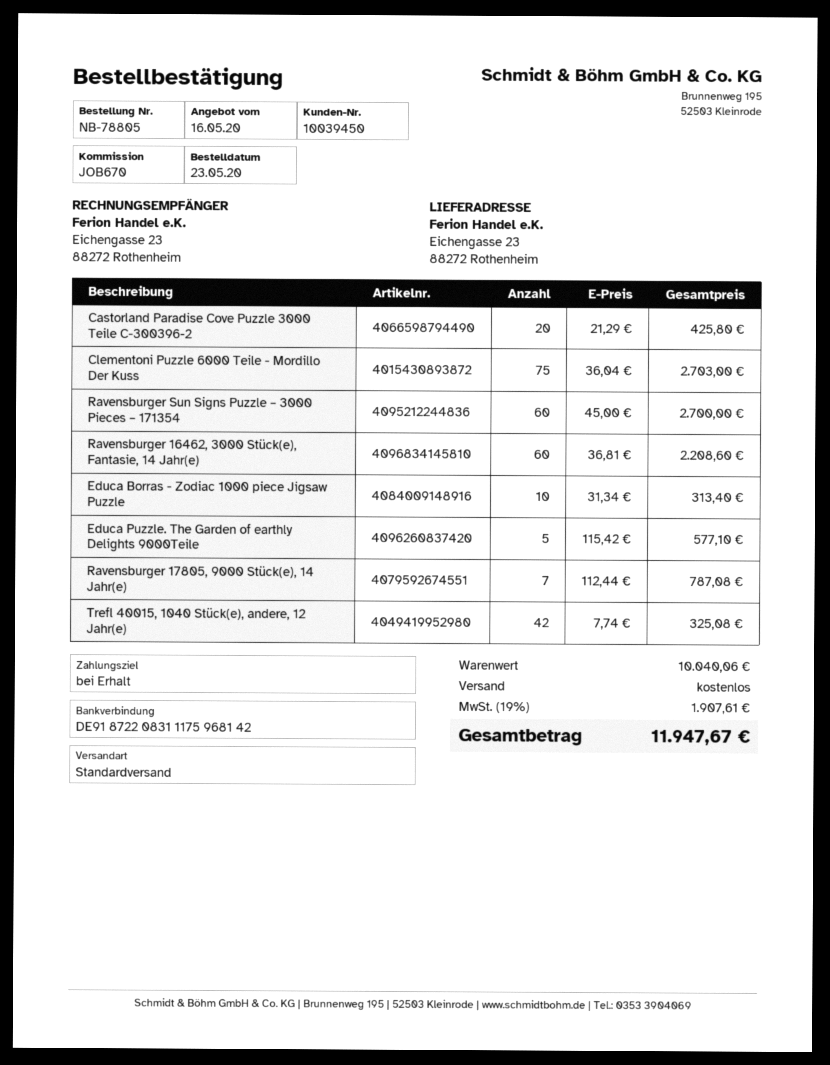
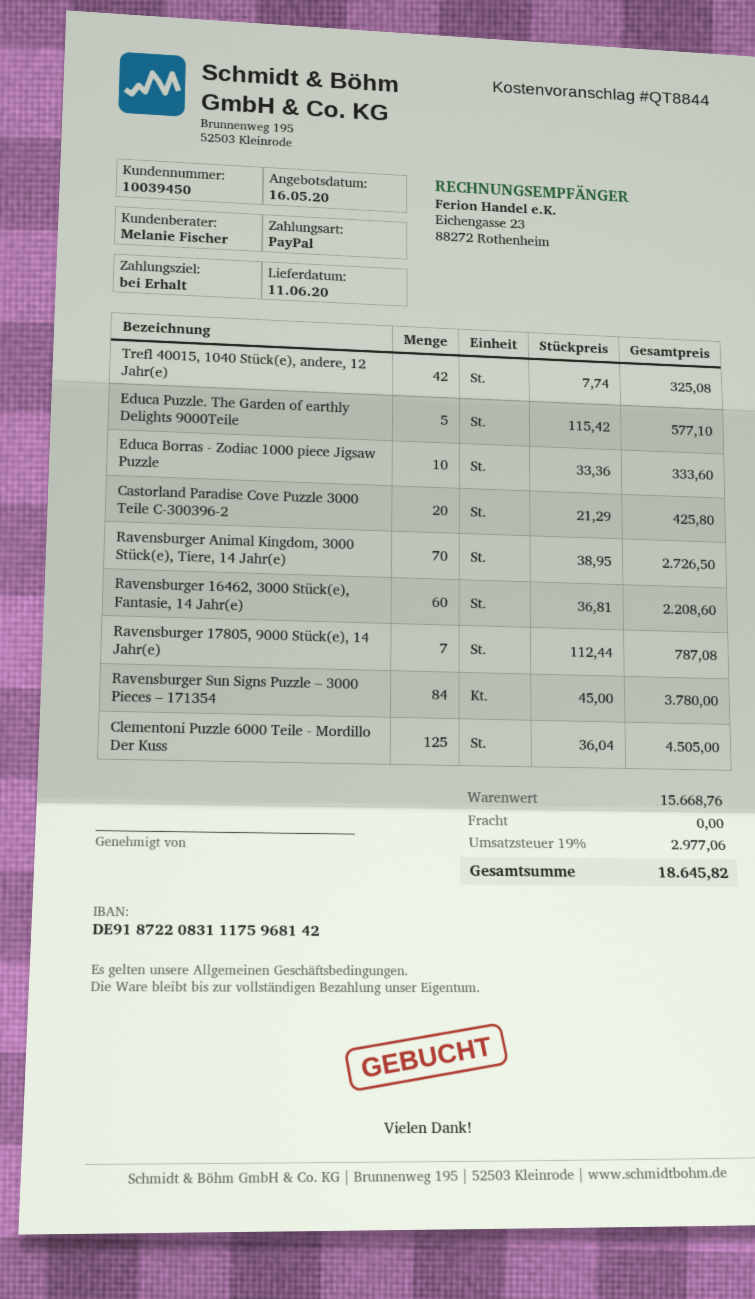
Clementoni Puzzle 6000 Teile - Mordillo Der Kuss: 75 x 36.04 = 2703.00 -> 125 x 36.04 = 4505.00
Ravensburger Sun Signs Puzzle – 3000 Pieces – 171354: 60 x 45.00 = 2700.00 -> 84 x 45.00 = 3780.00
Educa Borras - Zodiac 1000 piece Jigsaw Puzzle: 10 x 31.34 = 313.40 -> 10 x 33.36 = 333.60
Ravensburger Animal Kingdom, 3000 Stück(e), Tiere, 14 Jahr(e): none -> 70 x 38.95 = 2726.50
subtotal: 10040.06 -> 15668.76
tax: 19% = 1907.61 -> 19% = 2977.06
total: 11947.67 -> 18645.82

